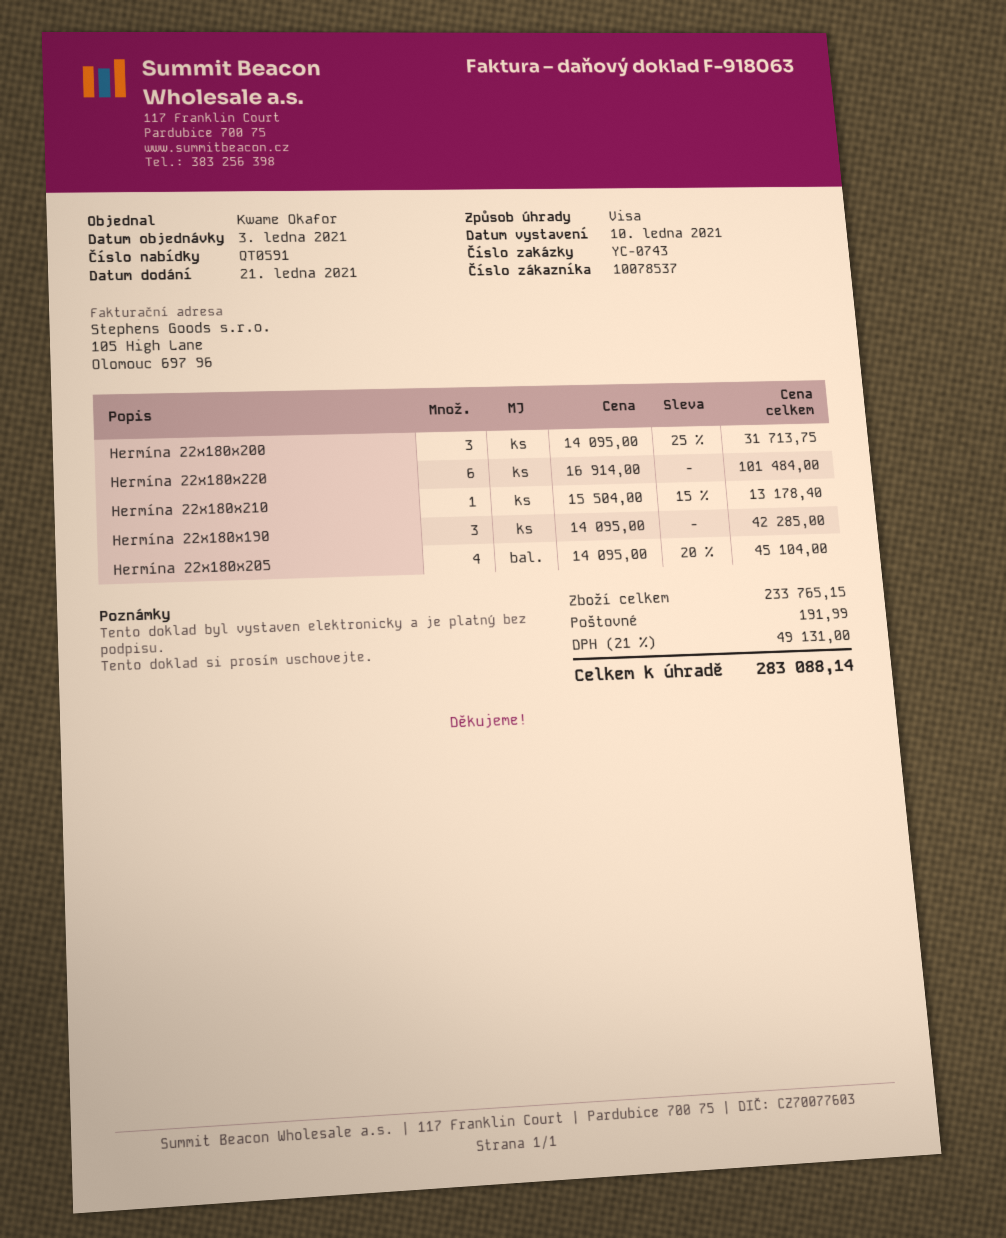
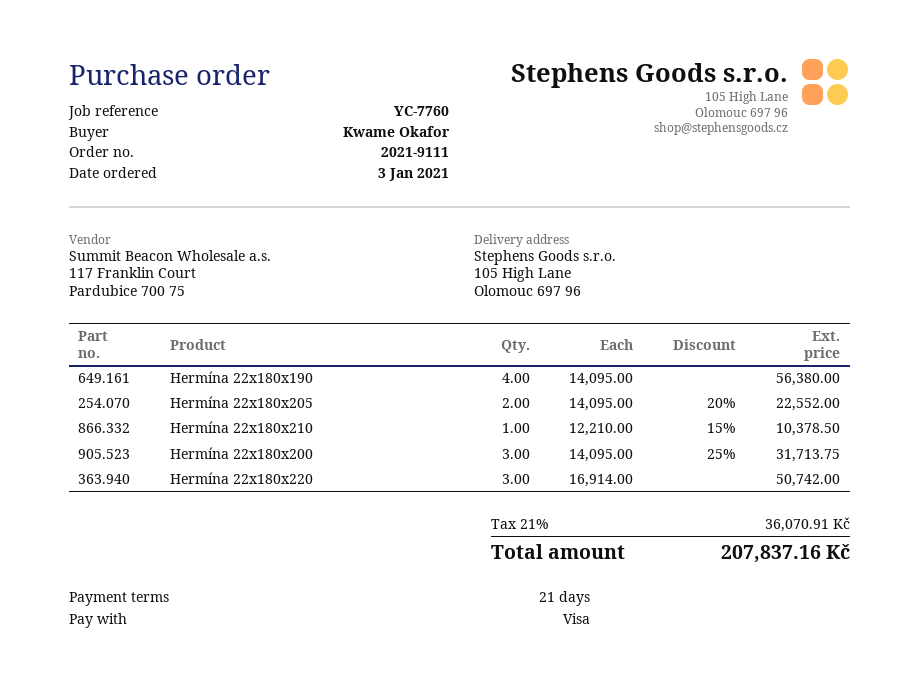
reference: YC-0743 -> YC-7760
Hermína 22x180x220: 6 x 16914.00 = 101484.00 -> 3 x 16914.00 = 50742.00
Hermína 22x180x210: 1 x 15504.00 - 15% = 13178.40 -> 1 x 12210.00 - 15% = 10378.50
Hermína 22x180x190: 3 x 14095.00 = 42285.00 -> 4 x 14095.00 = 56380.00
Hermína 22x180x205: 4 x 14095.00 - 20% = 45104.00 -> 2 x 14095.00 - 20% = 22552.00
shipping: 191.99 -> none
tax: 21% = 49131.00 -> 21% = 36070.91
total: 283088.14 -> 207837.16

